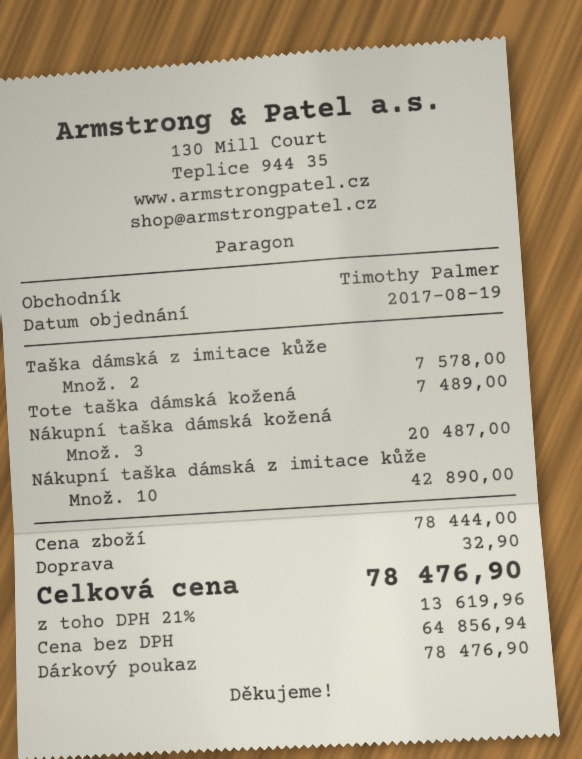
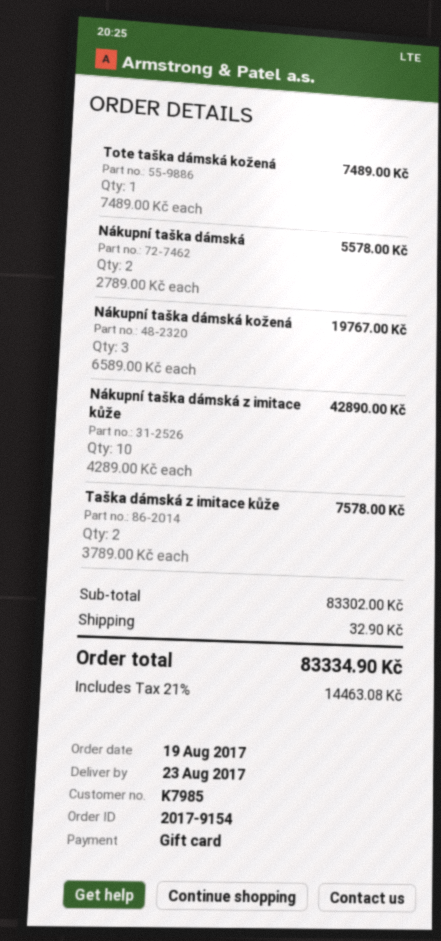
Nákupní taška dámská kožená: 3 for 20487.00 -> 3 for 19767.00
Nákupní taška dámská: none -> 2 for 5578.00
subtotal: 78444.00 -> 83302.00
tax: 21% = 13619.96 -> 21% = 14463.08
total: 78476.90 -> 83334.90

